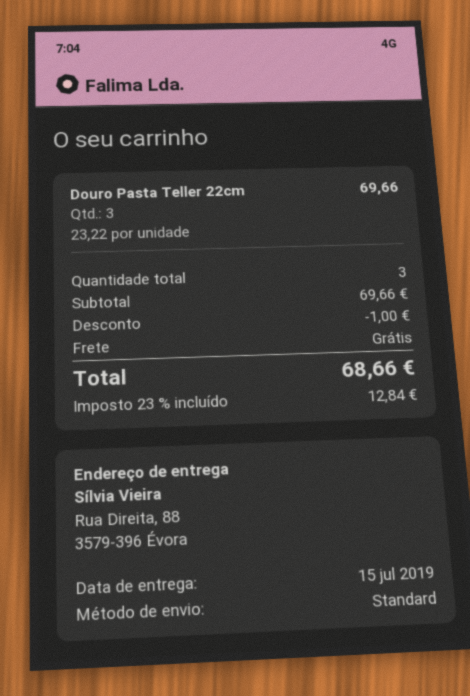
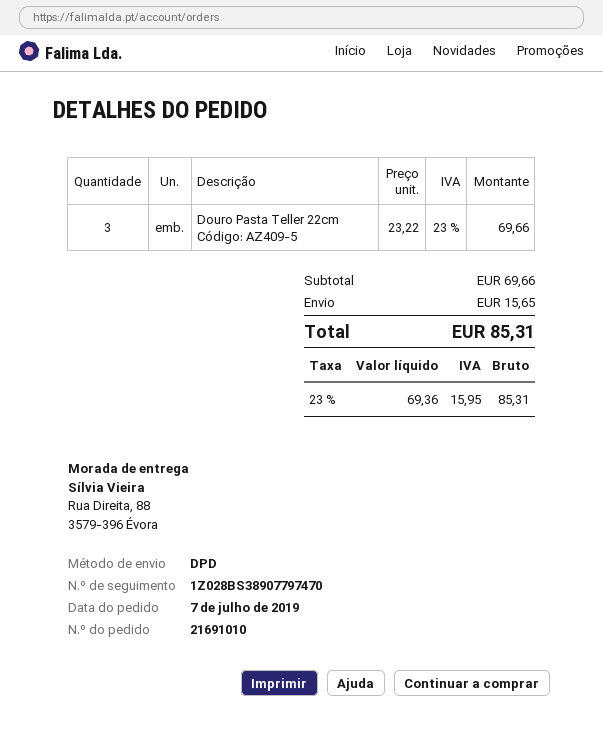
shipping method: standard -> DPD
discount: 1.00 -> none
shipping: 0.00 -> 15.65
tax: 23% = 12.84 -> 23% = 15.95
total: 68.66 -> 85.31

